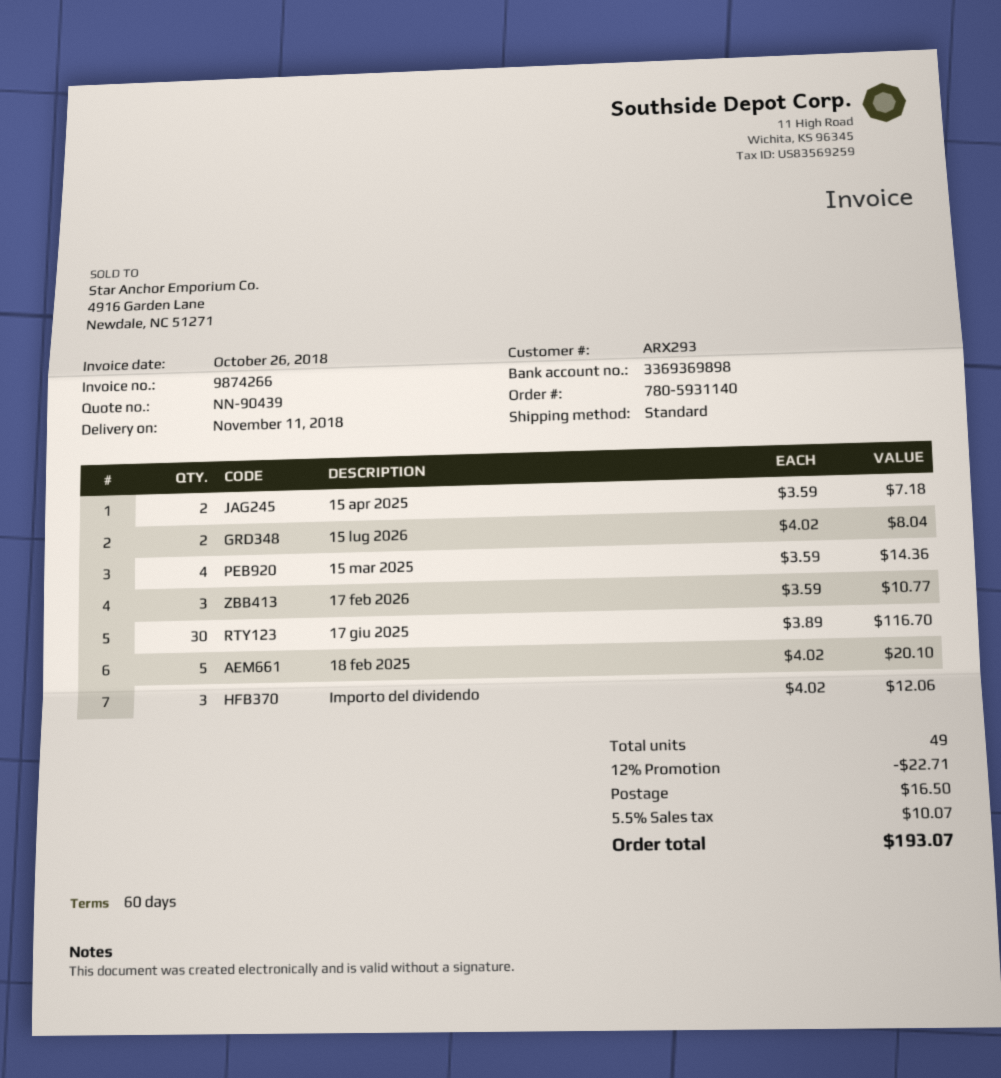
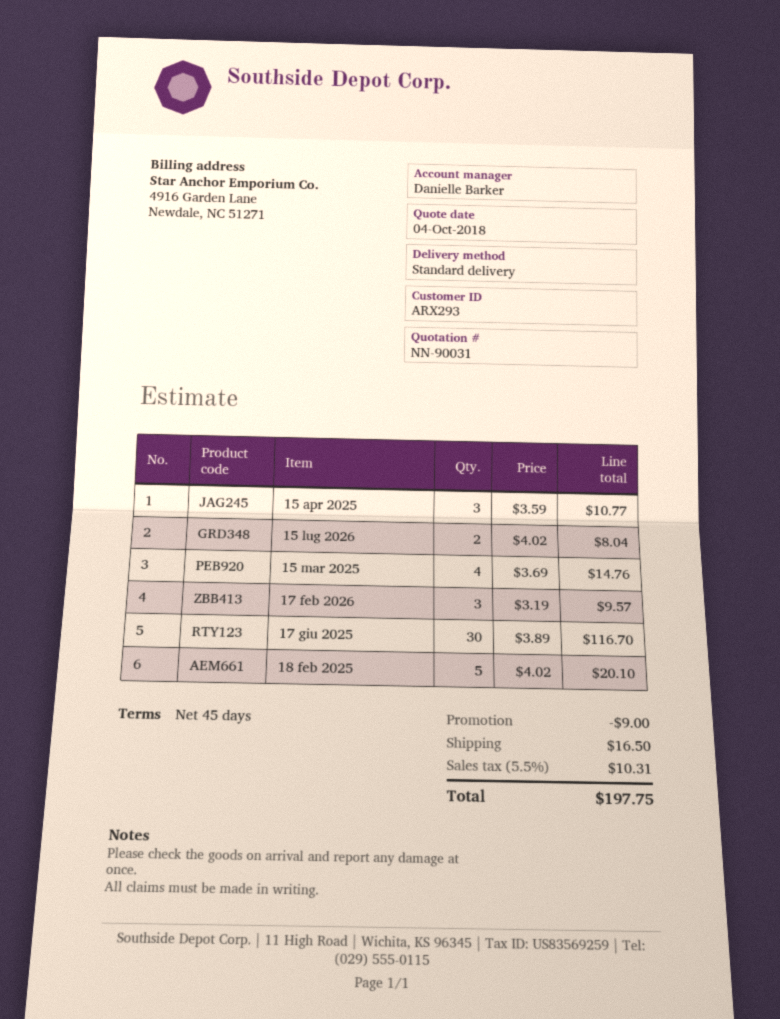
quote number: NN-90439 -> NN-90031
payment terms: 60 days -> 45 days
15 apr 2025: 2 x 3.59 = 7.18 -> 3 x 3.59 = 10.77
15 mar 2025: 4 x 3.59 = 14.36 -> 4 x 3.69 = 14.76
17 feb 2026: 3 x 3.59 = 10.77 -> 3 x 3.19 = 9.57
Importo del dividendo: 3 x 4.02 = 12.06 -> none
discount: 22.71 -> 9.00
tax: 5.5% = 10.07 -> 5.5% = 10.31
total: 193.07 -> 197.75

